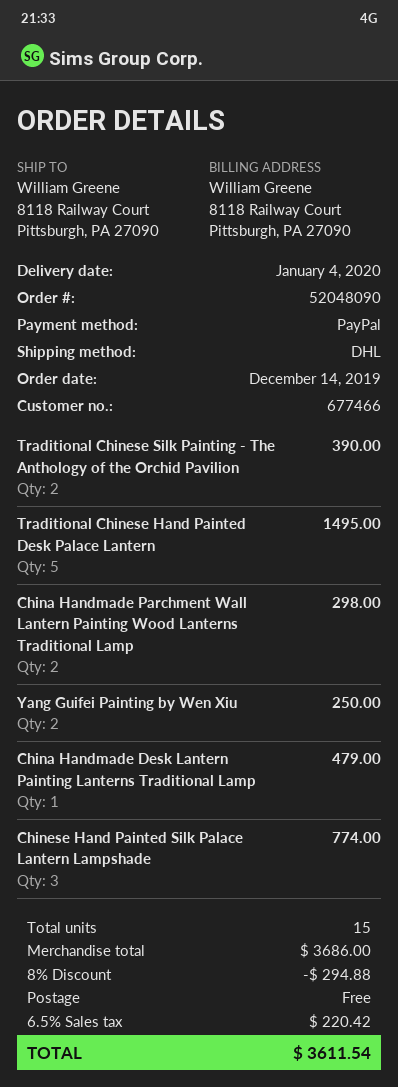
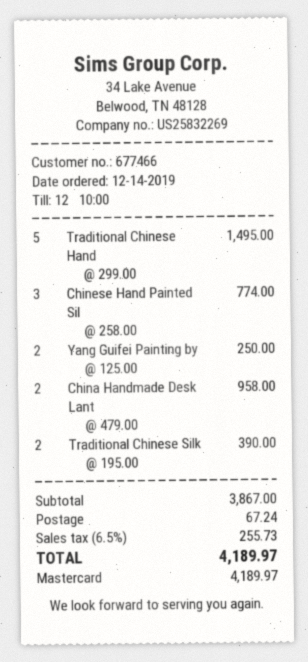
payment method: PayPal -> Mastercard
China Handmade Parchment Wall Lantern Painting Wood Lanterns Traditional Lamp: 2 for 298.00 -> none
China Handmade Desk Lantern Painting Lanterns Traditional Lamp: 1 for 479.00 -> 2 for 958.00
subtotal: 3686.00 -> 3867.00
discount: 8% = 294.88 -> none
shipping: 0.00 -> 67.24
tax: 6.5% = 220.42 -> 6.5% = 255.73
total: 3611.54 -> 4189.97

